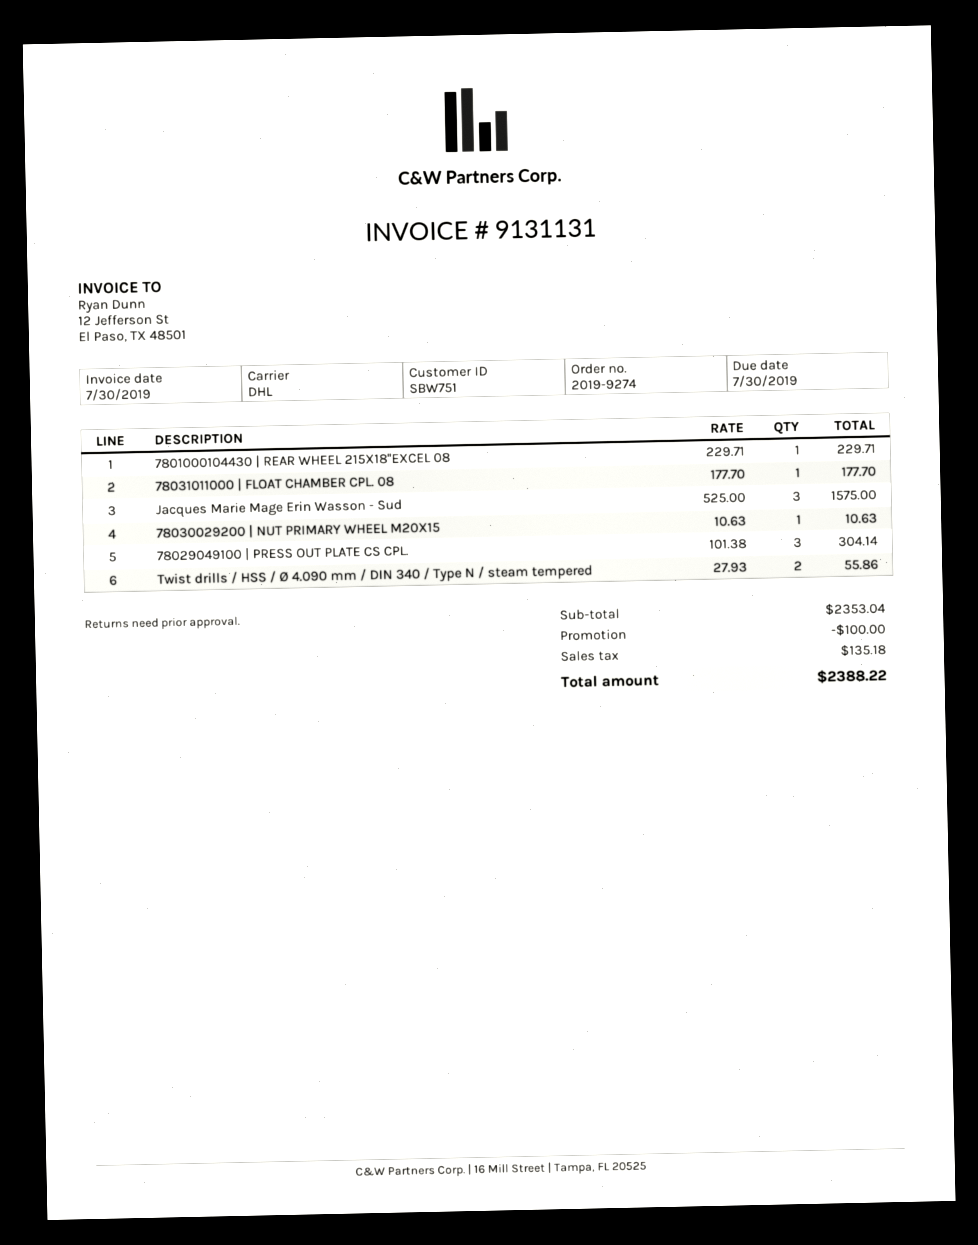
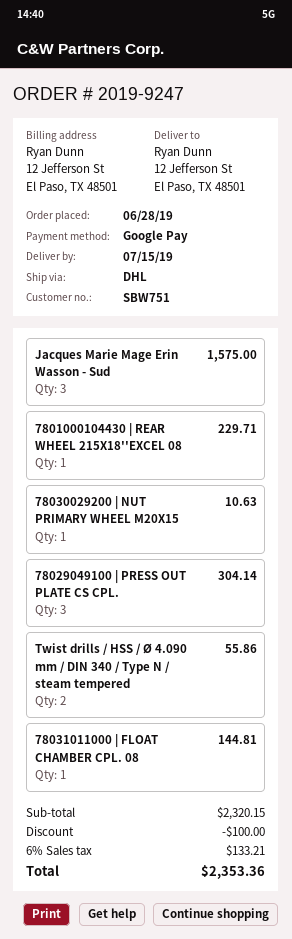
order number: 2019-9274 -> 2019-9247
78031011000 | FLOAT CHAMBER CPL. 08: 1 for 177.70 -> 1 for 144.81
subtotal: 2353.04 -> 2320.15
tax: 135.18 -> 133.21
total: 2388.22 -> 2353.36

